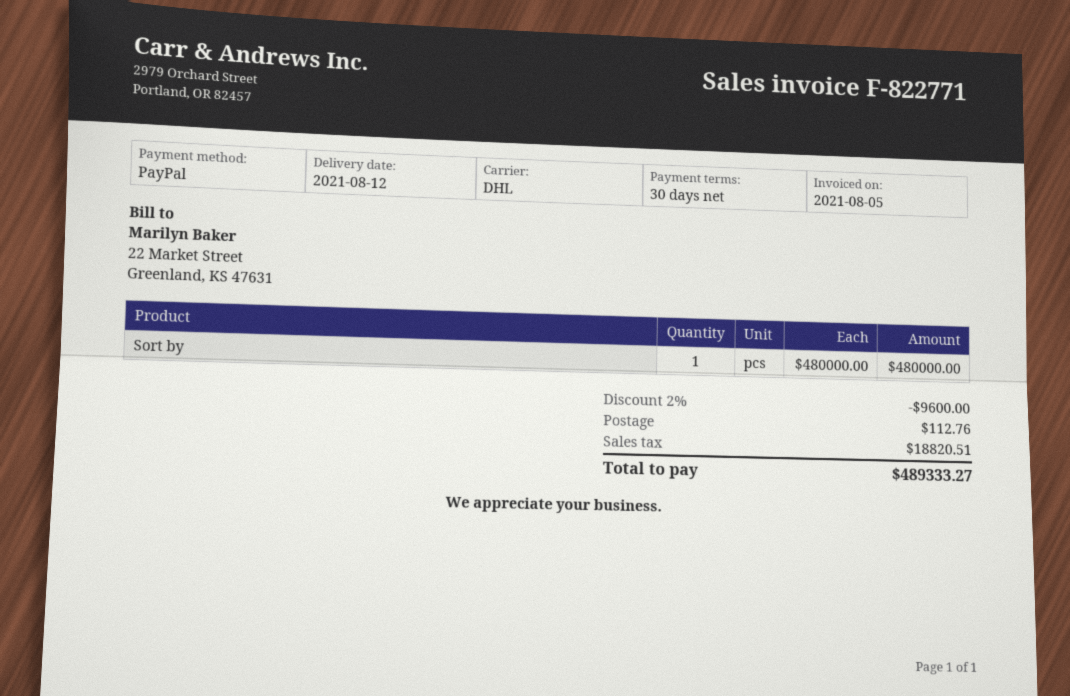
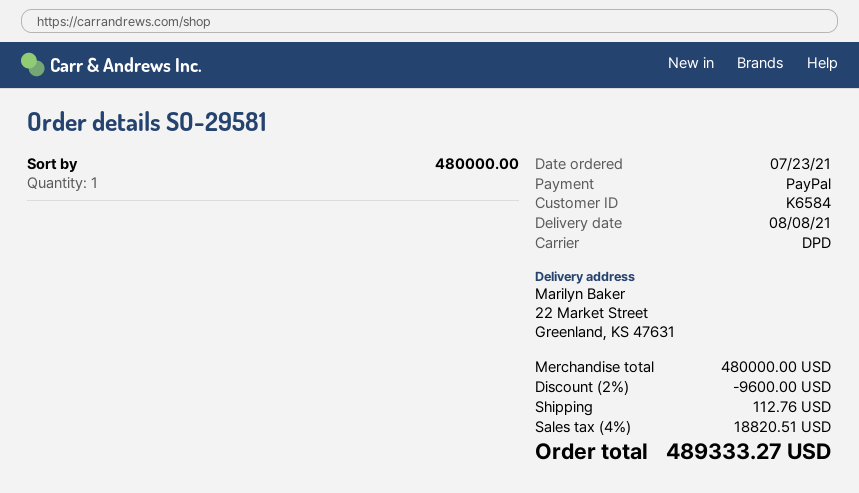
delivery date: 2021-08-12 -> 2021-08-08
shipping method: DHL -> DPD

